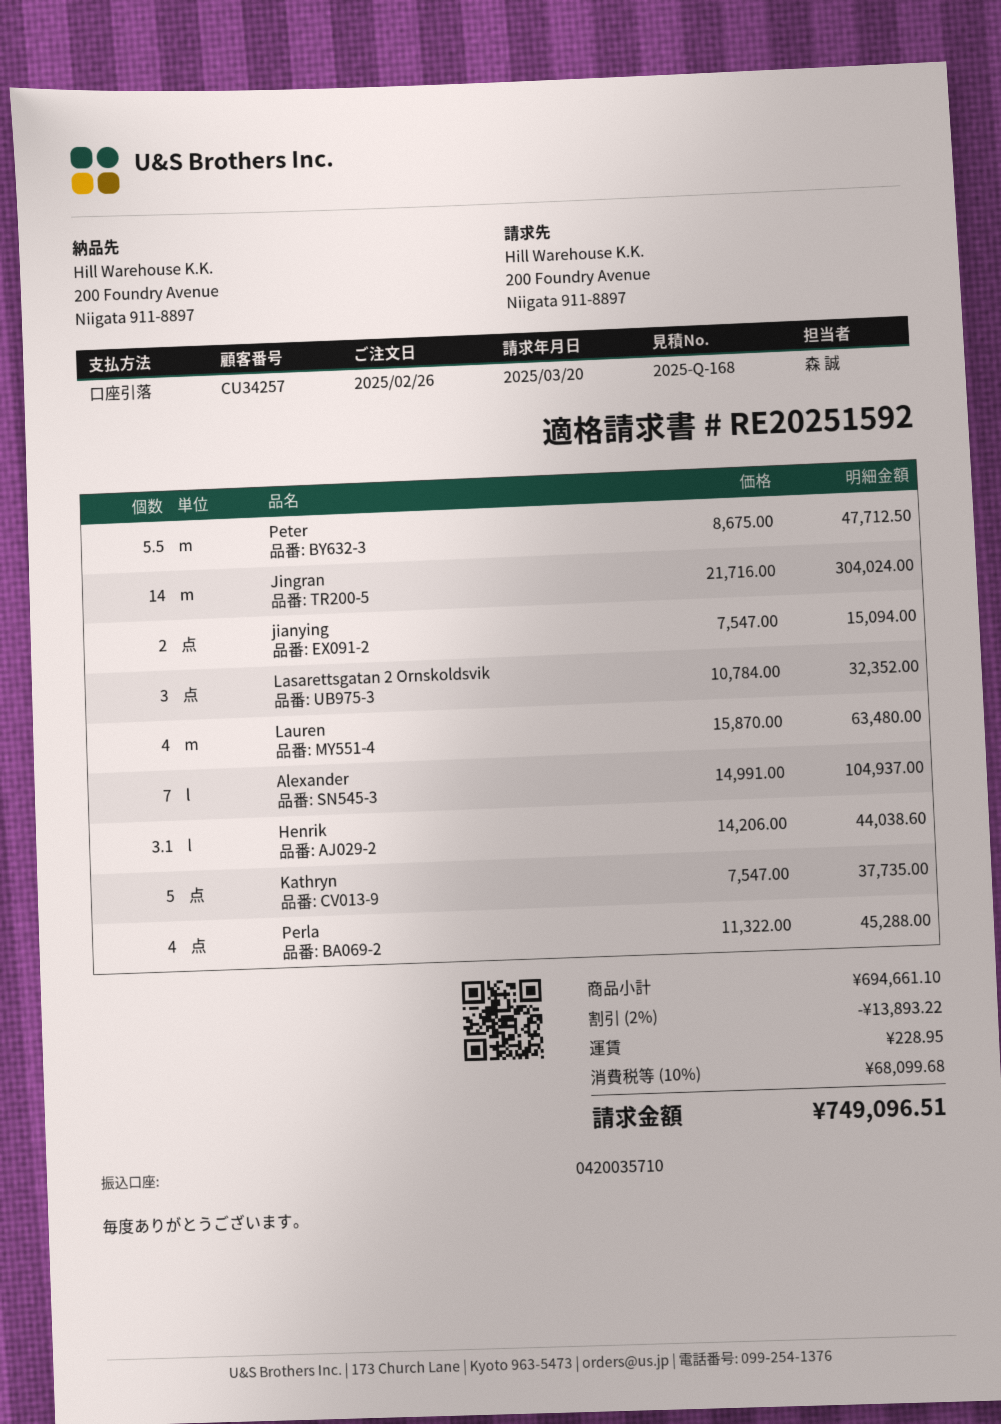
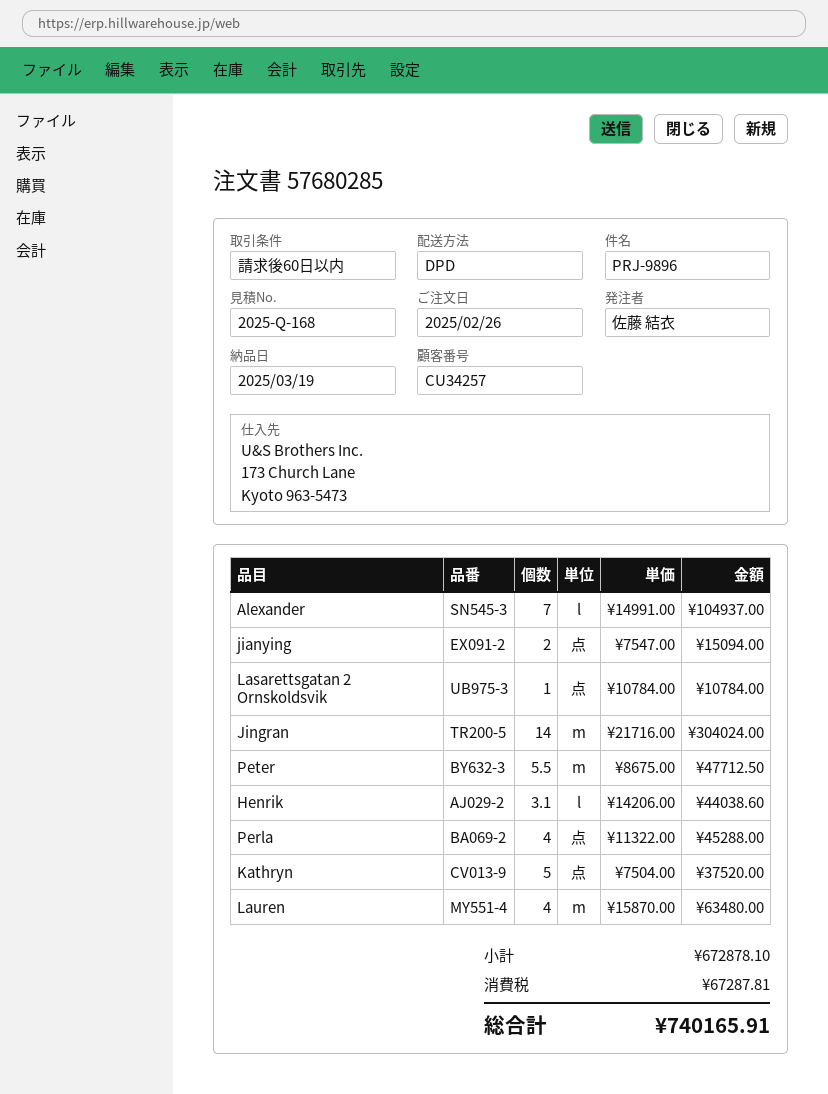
Lasarettsgatan 2 Ornskoldsvik: 3 x 10784.00 = 32352.00 -> 1 x 10784.00 = 10784.00
Kathryn: 5 x 7547.00 = 37735.00 -> 5 x 7504.00 = 37520.00
subtotal: 694661.10 -> 672878.10
discount: 2% = 13893.22 -> none
shipping: 228.95 -> none
tax: 68099.68 -> 67287.81
total: 749096.51 -> 740165.91

